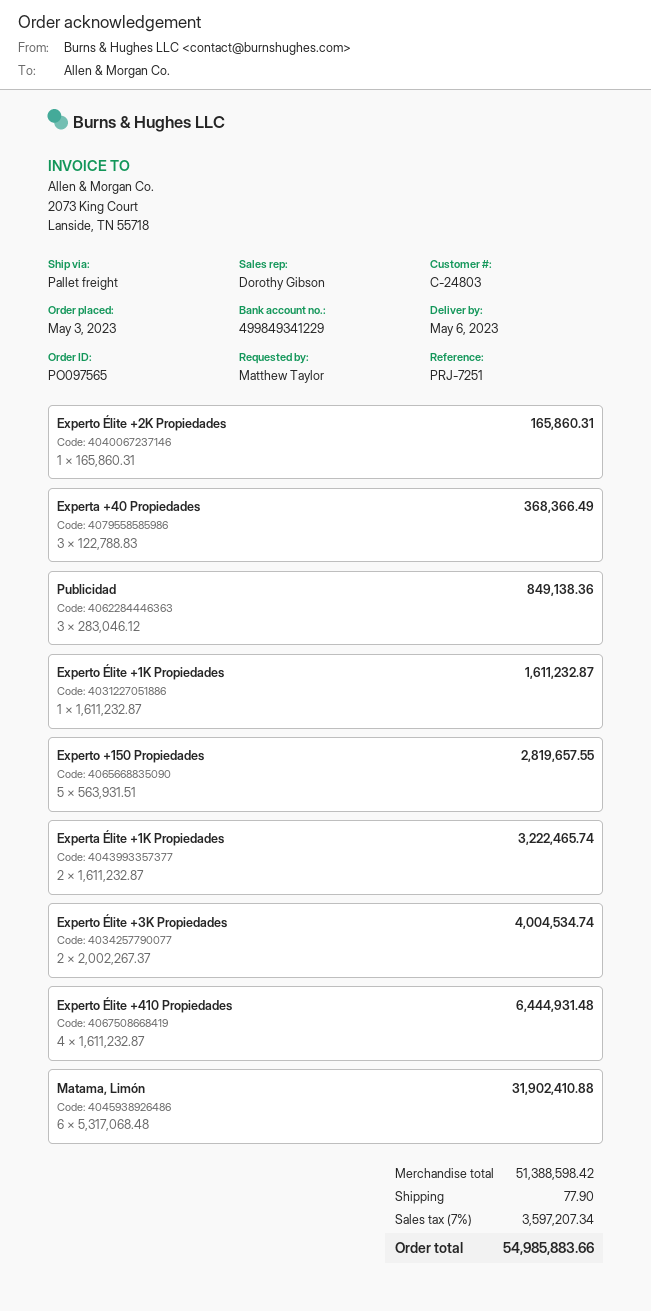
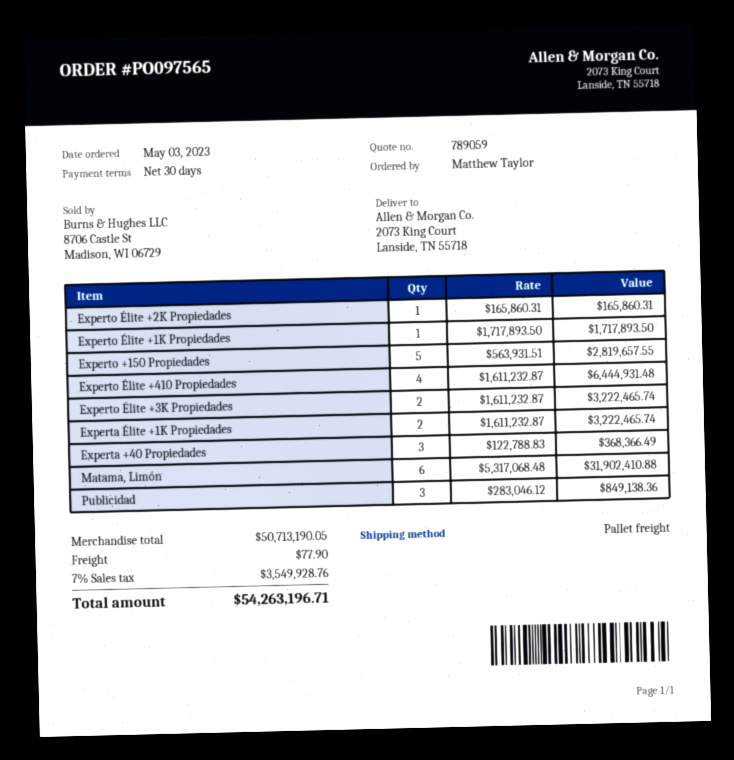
Experto Élite +1K Propiedades: 1 x 1611232.87 = 1611232.87 -> 1 x 1717893.50 = 1717893.50
Experto Élite +3K Propiedades: 2 x 2002267.37 = 4004534.74 -> 2 x 1611232.87 = 3222465.74
subtotal: 51388598.42 -> 50713190.05
tax: 7% = 3597207.34 -> 7% = 3549928.76
total: 54985883.66 -> 54263196.71

